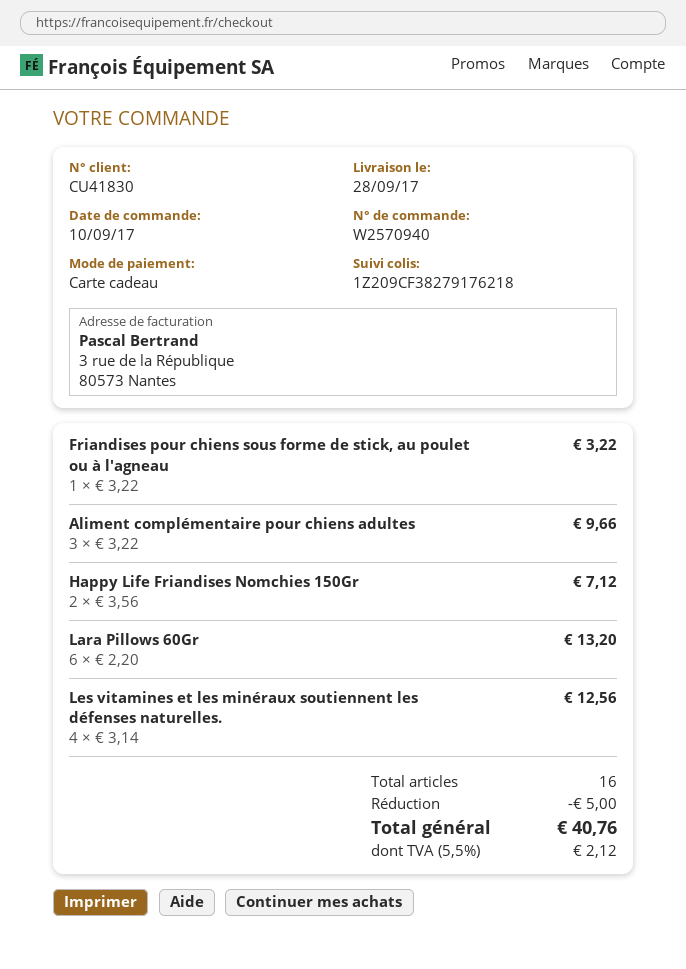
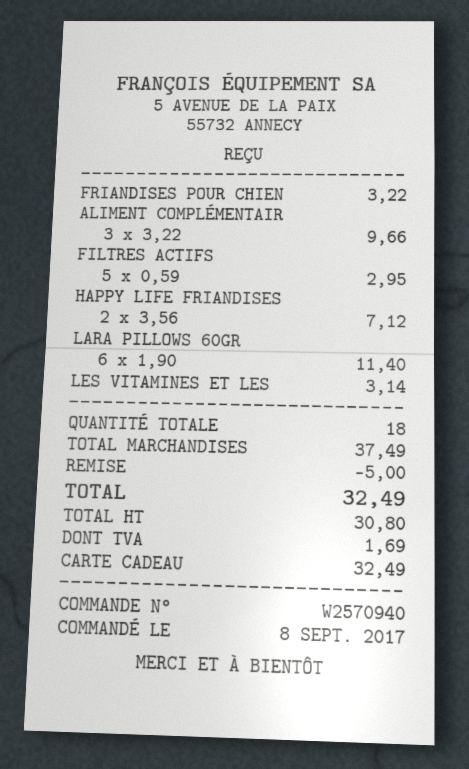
order date: 2017-09-10 -> 2017-09-08
Lara Pillows 60Gr: 6 x 2.20 = 13.20 -> 6 x 1.90 = 11.40
Les vitamines et les minéraux soutiennent les défenses naturelles.: 4 x 3.14 = 12.56 -> 1 x 3.14 = 3.14
FILTRES ACTIFS: none -> 5 x 0.59 = 2.95
total quantity: 16 -> 18
tax: 2.12 -> 1.69
total: 40.76 -> 32.49

